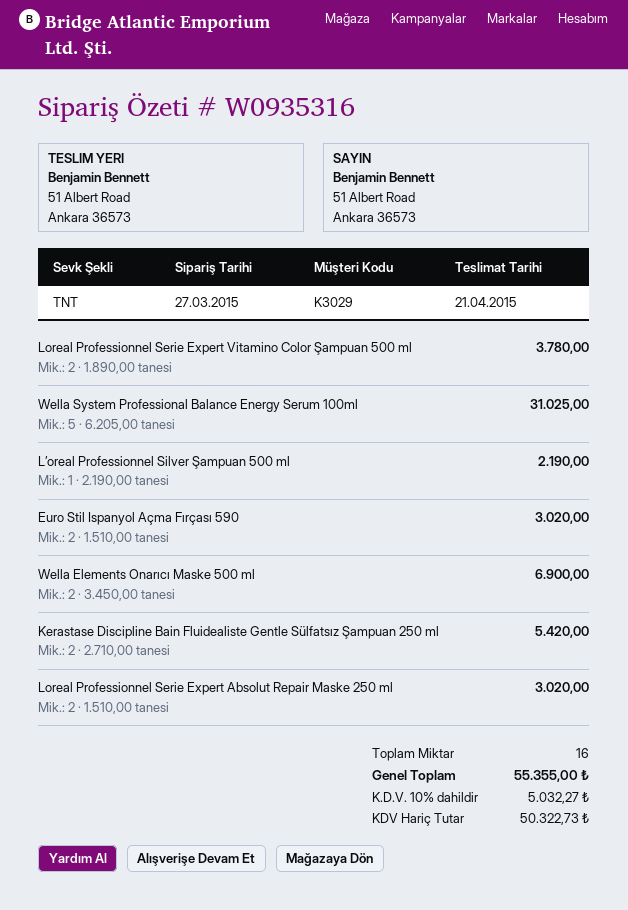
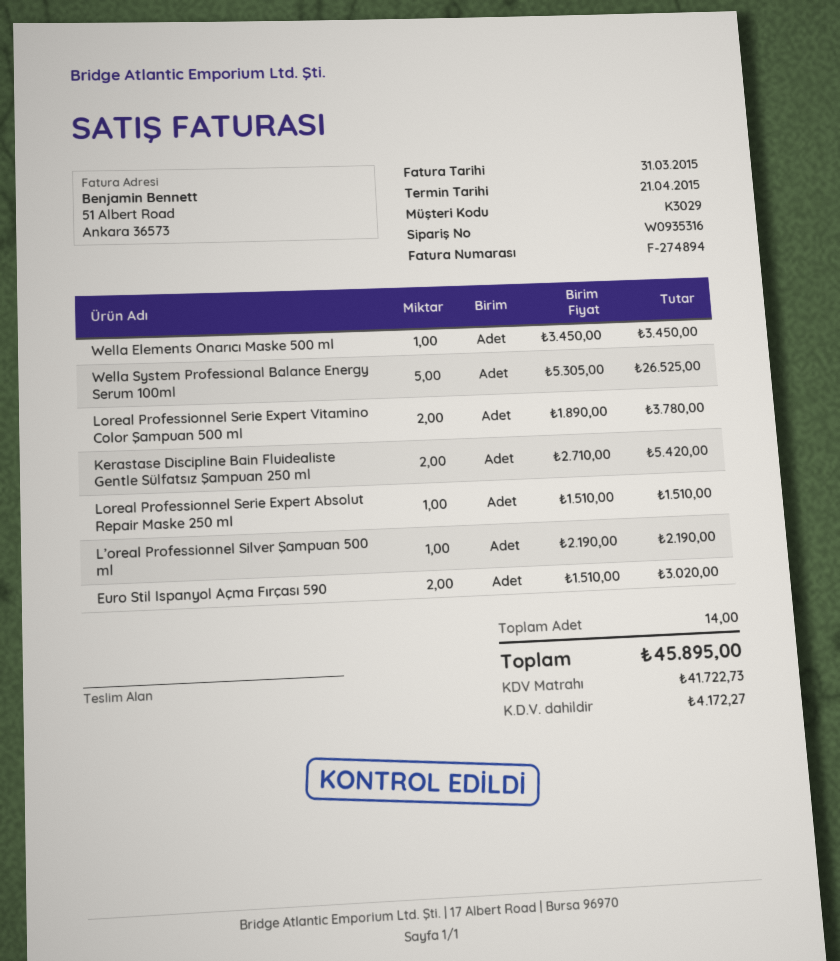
Wella System Professional Balance Energy Serum 100ml: 5 x 6205.00 = 31025.00 -> 5 x 5305.00 = 26525.00
Wella Elements Onarıcı Maske 500 ml: 2 x 3450.00 = 6900.00 -> 1 x 3450.00 = 3450.00
Loreal Professionnel Serie Expert Absolut Repair Maske 250 ml: 2 x 1510.00 = 3020.00 -> 1 x 1510.00 = 1510.00
total quantity: 16 -> 14
net: 50322.73 -> 41722.73
tax: 5032.27 -> 4172.27
total: 55355.00 -> 45895.00

